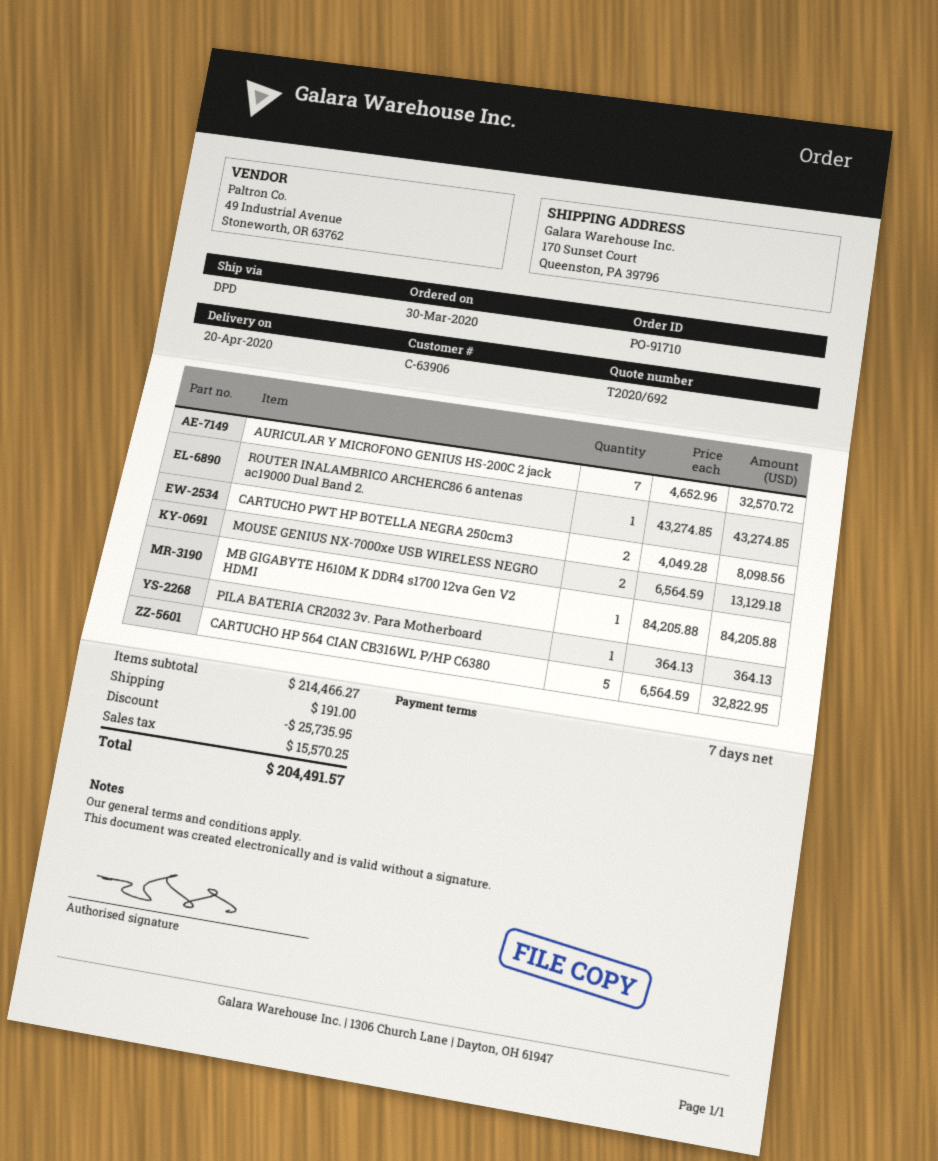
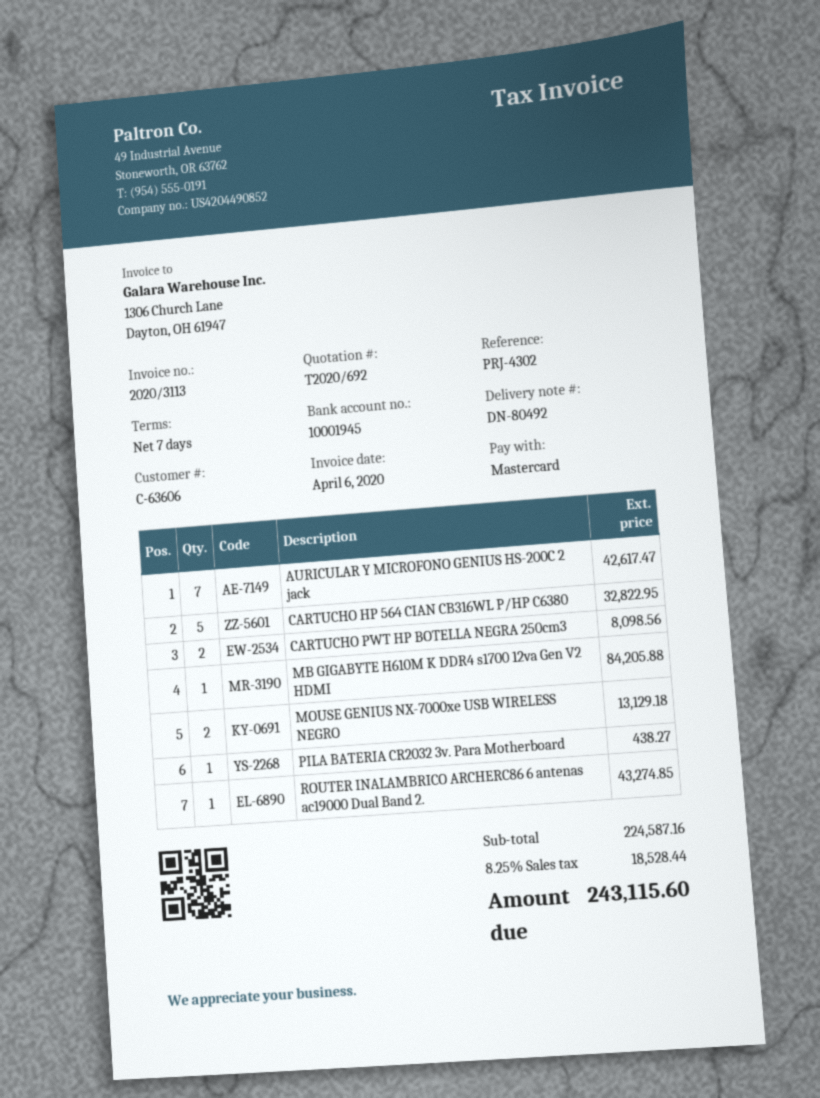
customer number: C-63906 -> C-63606
AURICULAR Y MICROFONO GENIUS HS-200C 2 jack: 7 for 32570.72 -> 7 for 42617.47
PILA BATERIA CR2032 3v. Para Motherboard: 1 for 364.13 -> 1 for 438.27
subtotal: 214466.27 -> 224587.16
discount: 25735.95 -> none
shipping: 191.00 -> none
tax: 15570.25 -> 18528.44
total: 204491.57 -> 243115.60

